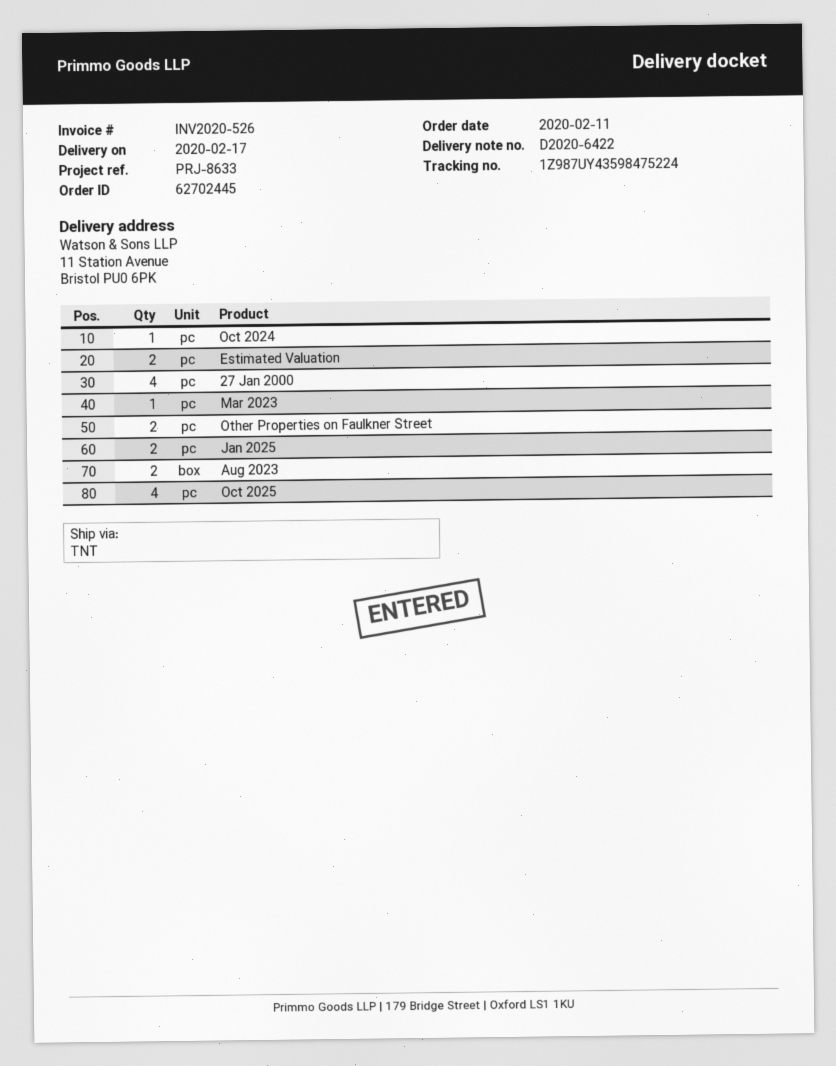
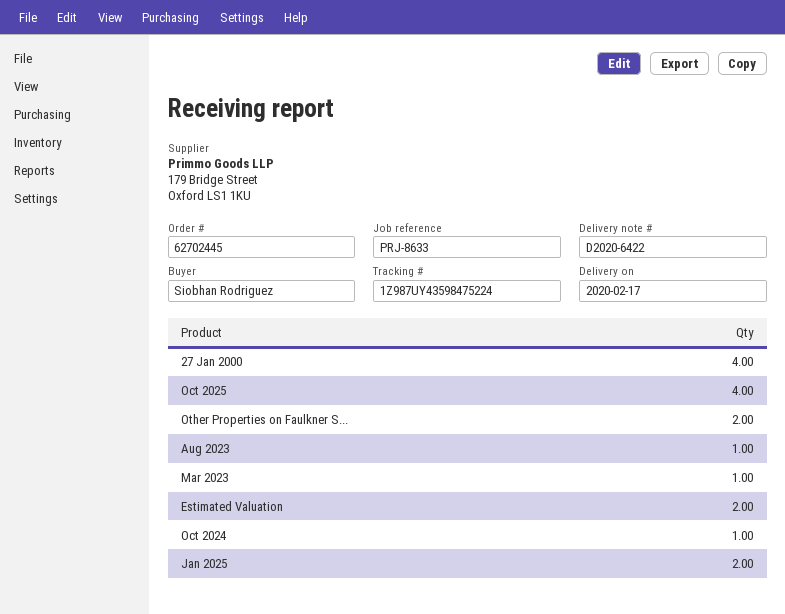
Aug 2023: 2 -> 1

